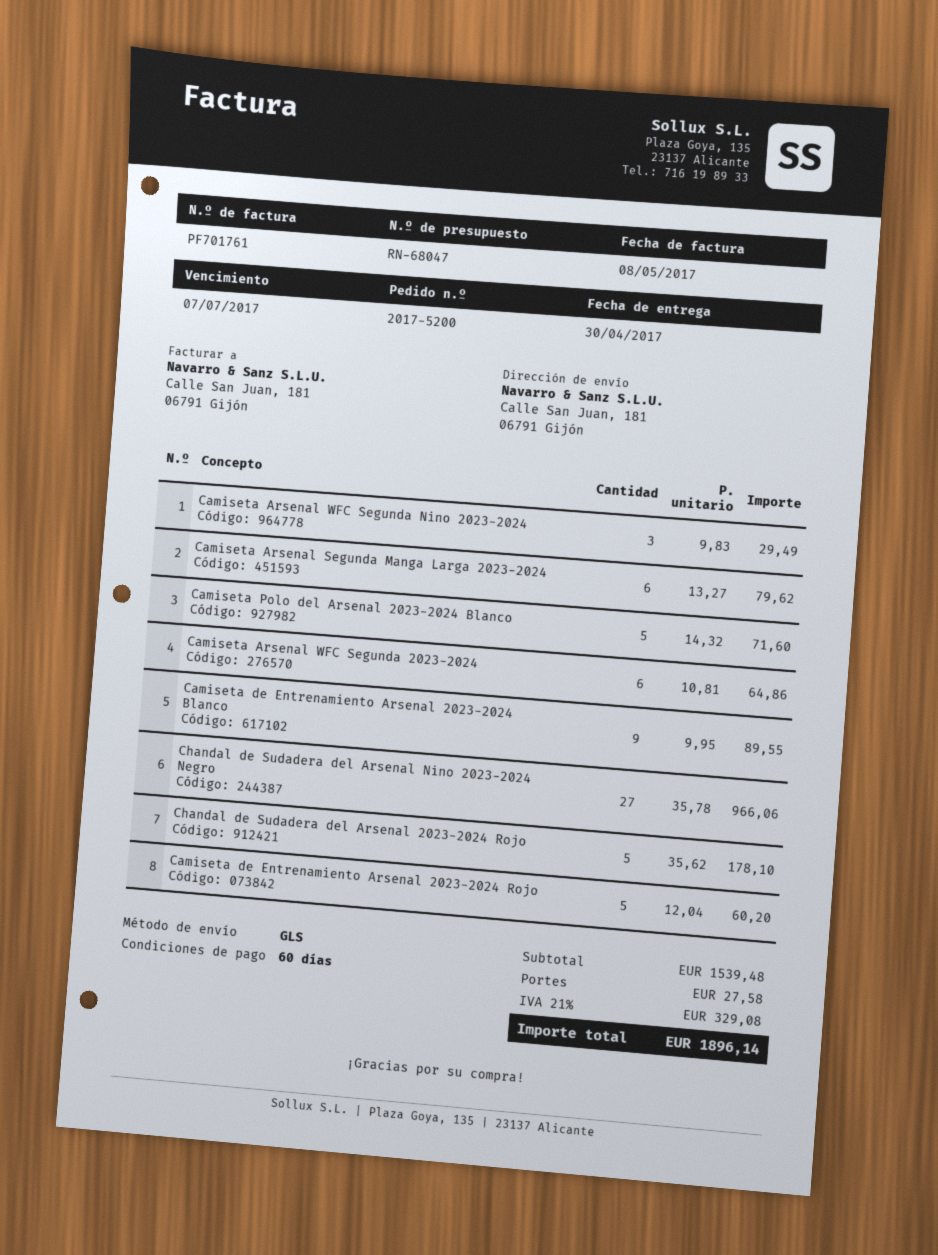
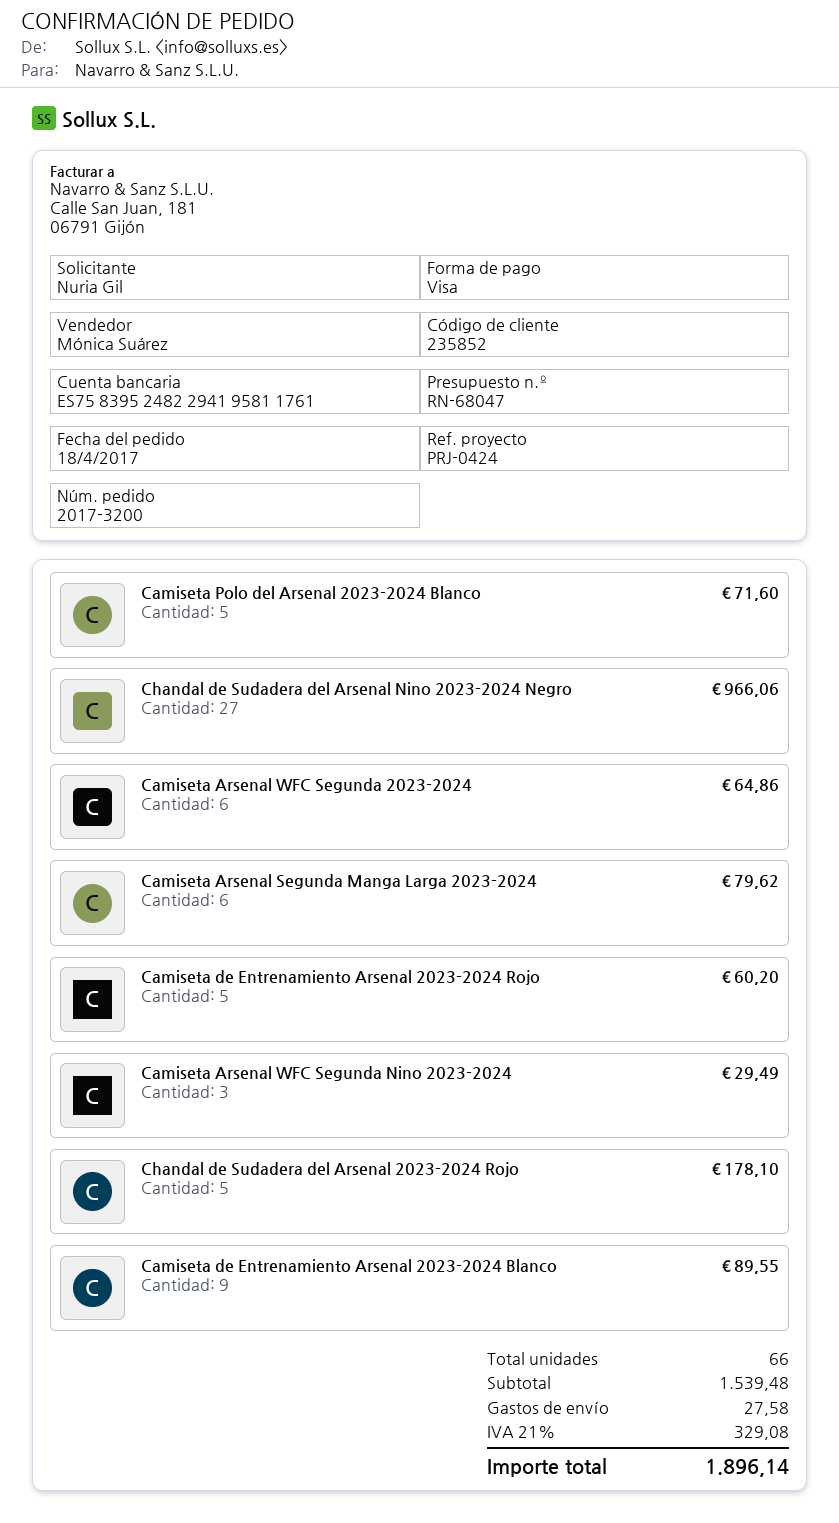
order number: 2017-5200 -> 2017-3200

